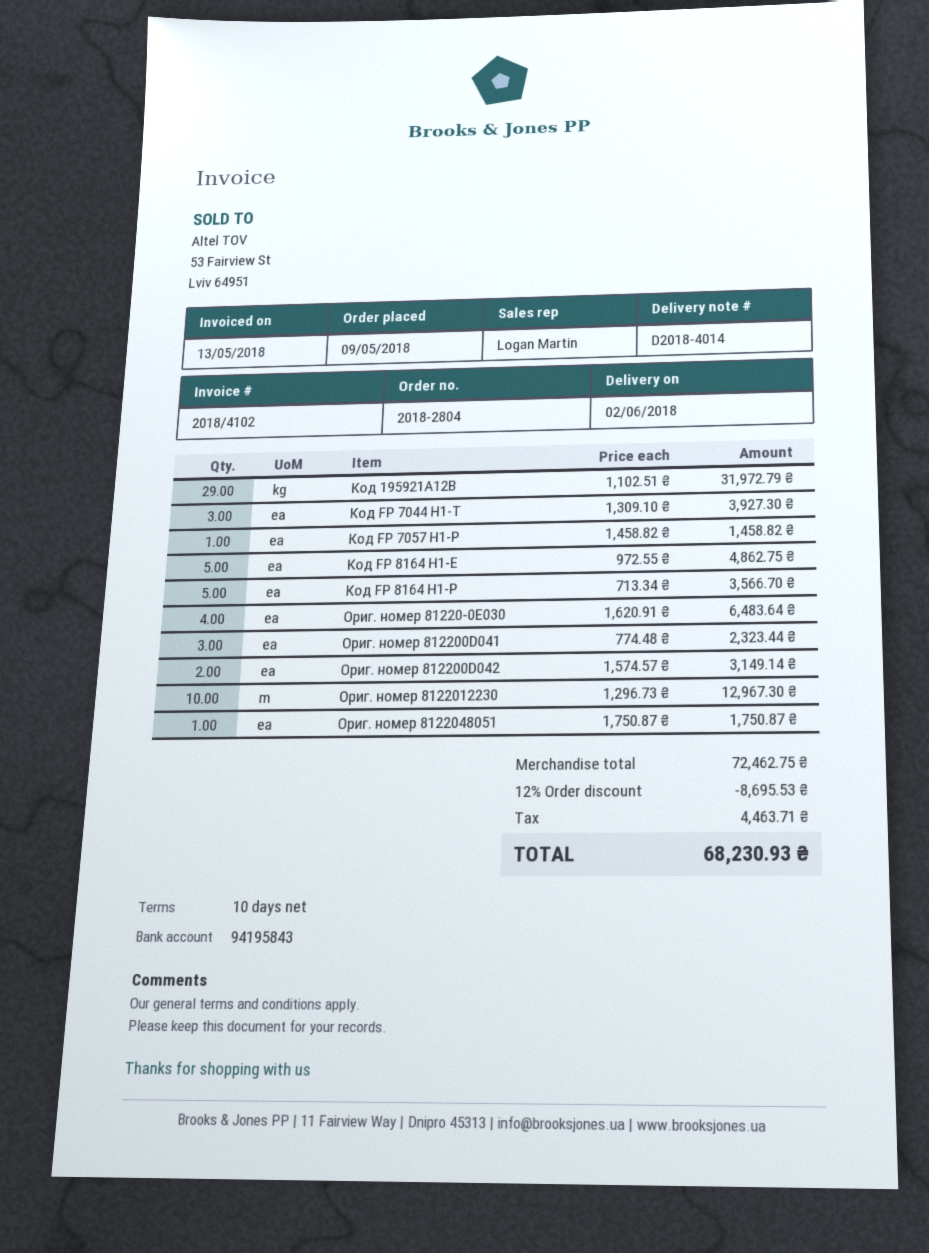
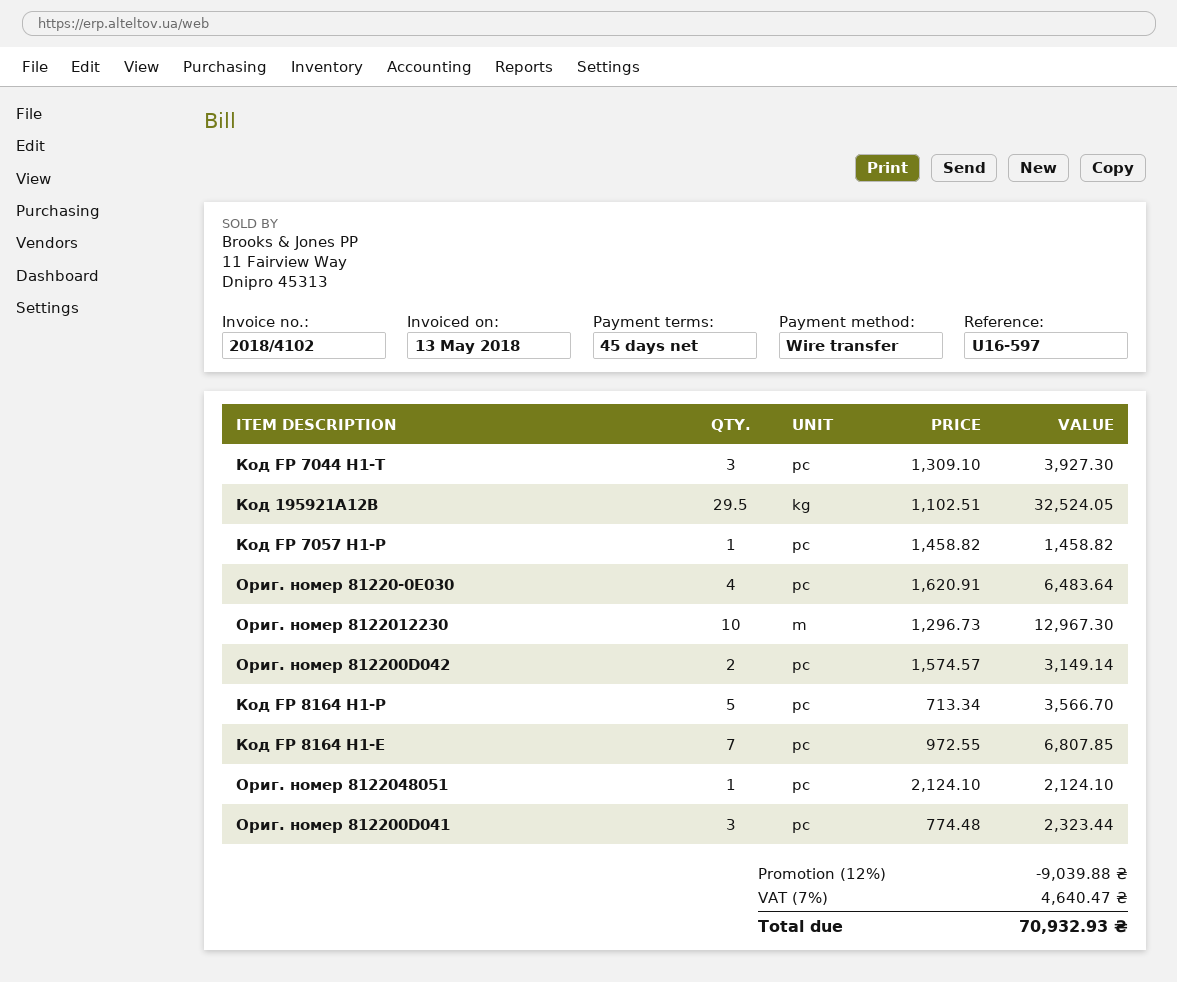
payment terms: 10 days -> 45 days
Код 195921A12B: 29 x 1102.51 = 31972.79 -> 29.5 x 1102.51 = 32524.05
Код FP 8164 H1-E: 5 x 972.55 = 4862.75 -> 7 x 972.55 = 6807.85
Ориг. номер 8122048051: 1 x 1750.87 = 1750.87 -> 1 x 2124.10 = 2124.10
discount: 12% = 8695.53 -> 12% = 9039.88
tax: 4463.71 -> 4640.47
total: 68230.93 -> 70932.93

